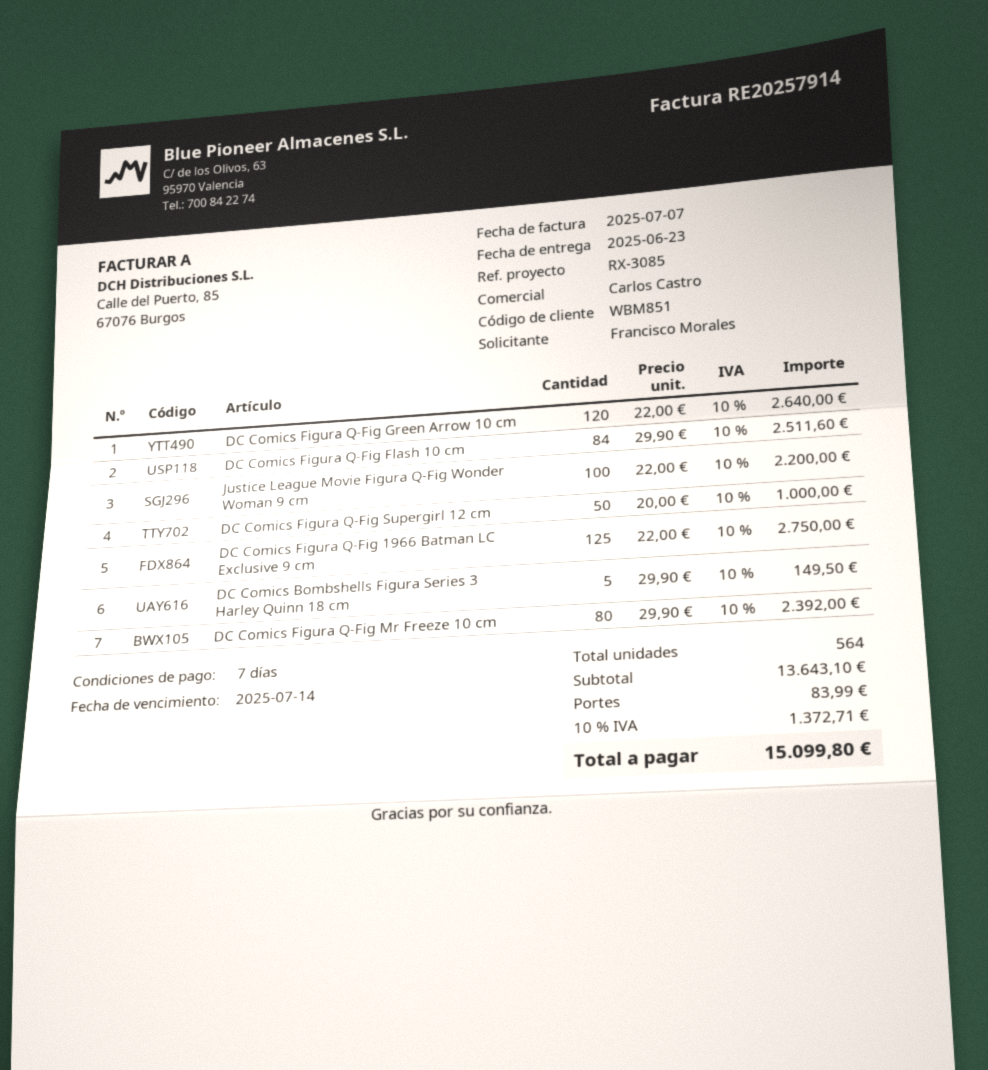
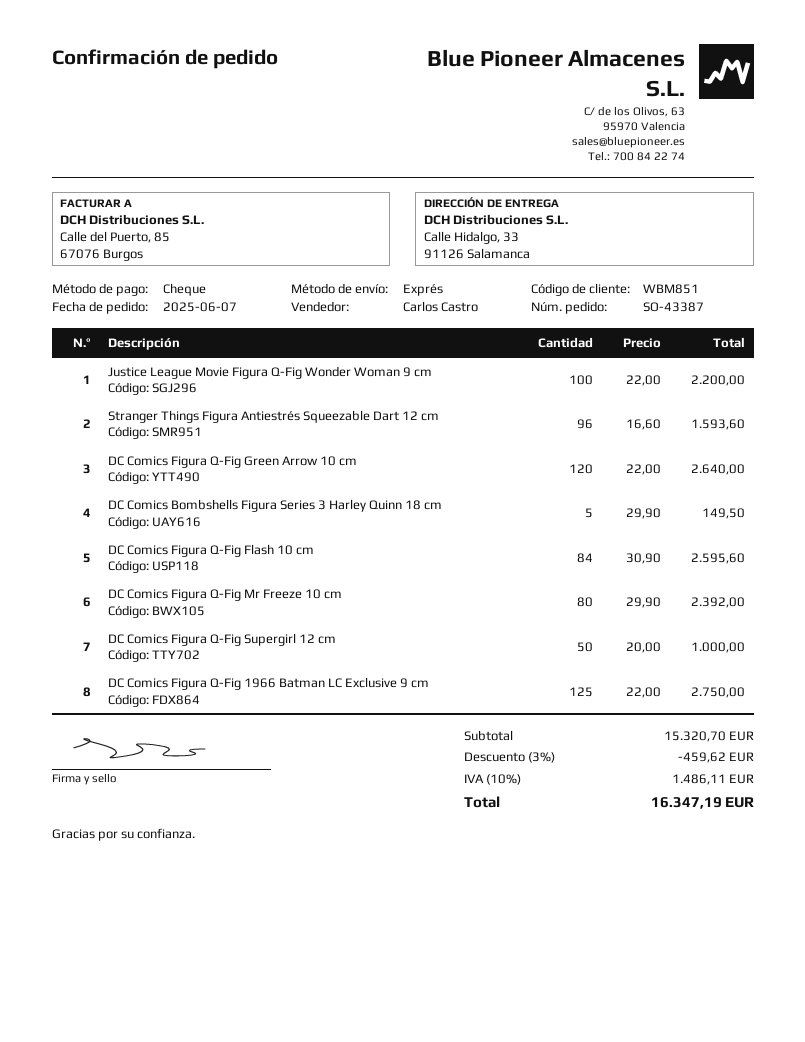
DC Comics Figura Q-Fig Flash 10 cm: 84 x 29.90 = 2511.60 -> 84 x 30.90 = 2595.60
Stranger Things Figura Antiestrés Squeezable Dart 12 cm: none -> 96 x 16.60 = 1593.60
subtotal: 13643.10 -> 15320.70
discount: none -> 3% = 459.62
shipping: 83.99 -> none
tax: 10% = 1372.71 -> 10% = 1486.11
total: 15099.80 -> 16347.19

